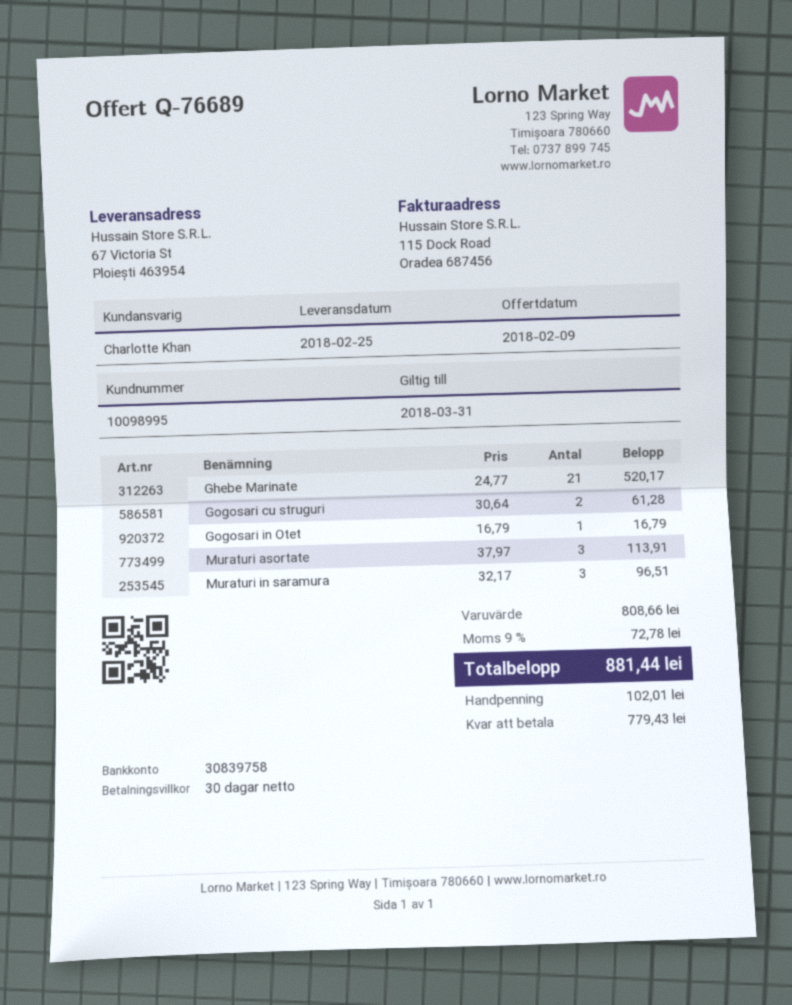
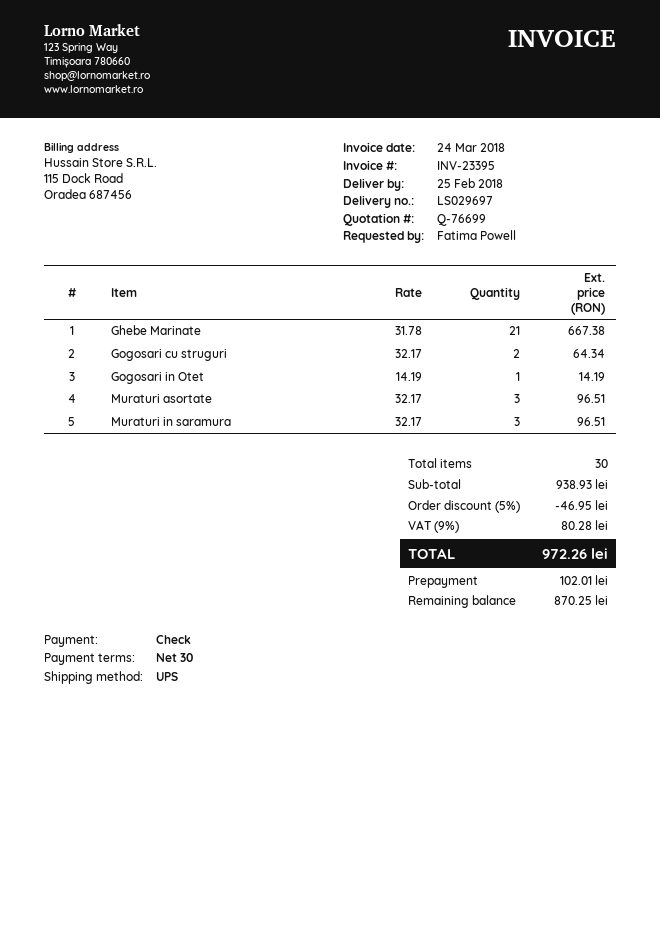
quote number: Q-76689 -> Q-76699
Ghebe Marinate: 21 x 24.77 = 520.17 -> 21 x 31.78 = 667.38
Gogosari cu struguri: 2 x 30.64 = 61.28 -> 2 x 32.17 = 64.34
Gogosari in Otet: 1 x 16.79 = 16.79 -> 1 x 14.19 = 14.19
Muraturi asortate: 3 x 37.97 = 113.91 -> 3 x 32.17 = 96.51
subtotal: 808.66 -> 938.93
discount: none -> 5% = 46.95
tax: 9% = 72.78 -> 9% = 80.28
total: 881.44 -> 972.26
balance: 779.43 -> 870.25

